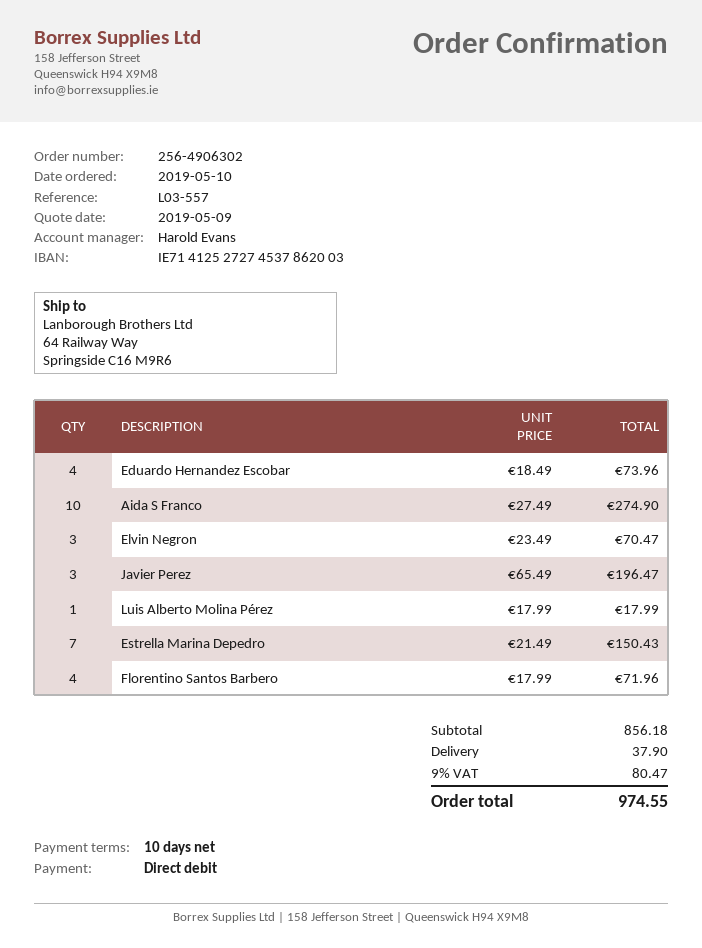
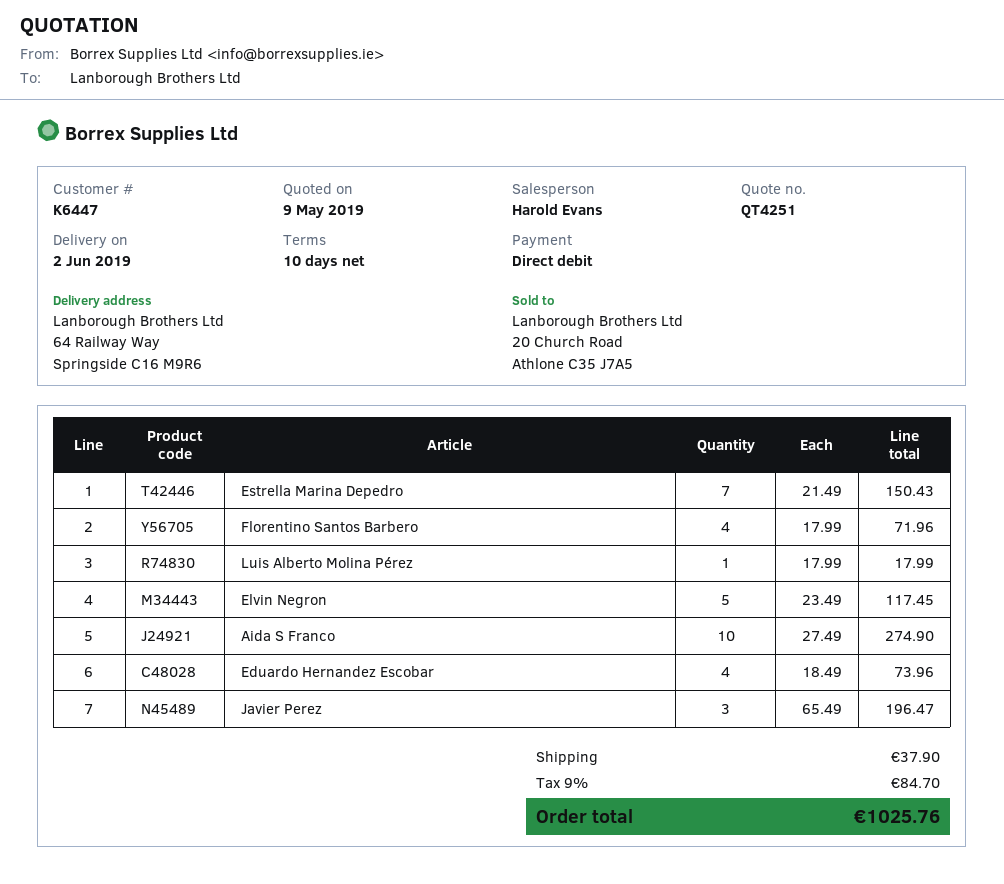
Elvin Negron: 3 x 23.49 = 70.47 -> 5 x 23.49 = 117.45
tax: 9% = 80.47 -> 9% = 84.70
total: 974.55 -> 1025.76

